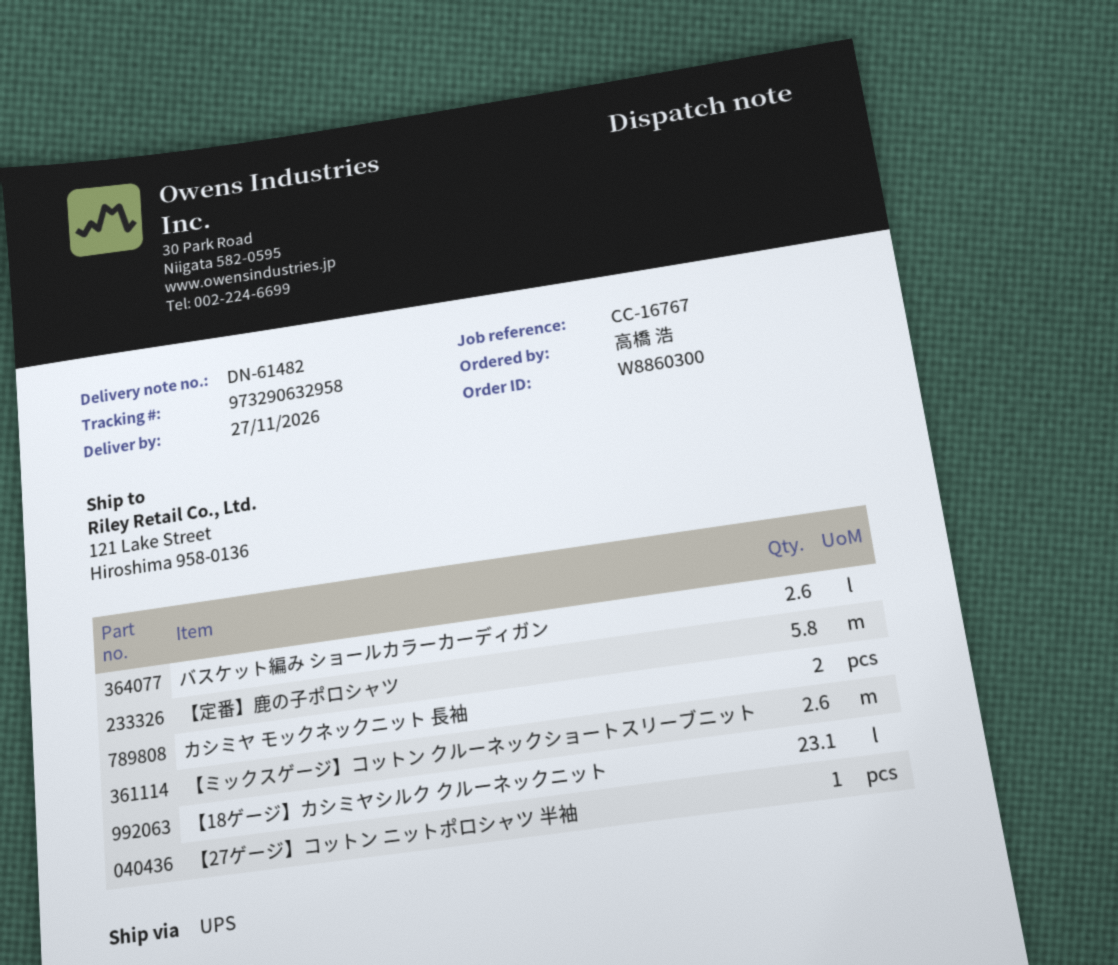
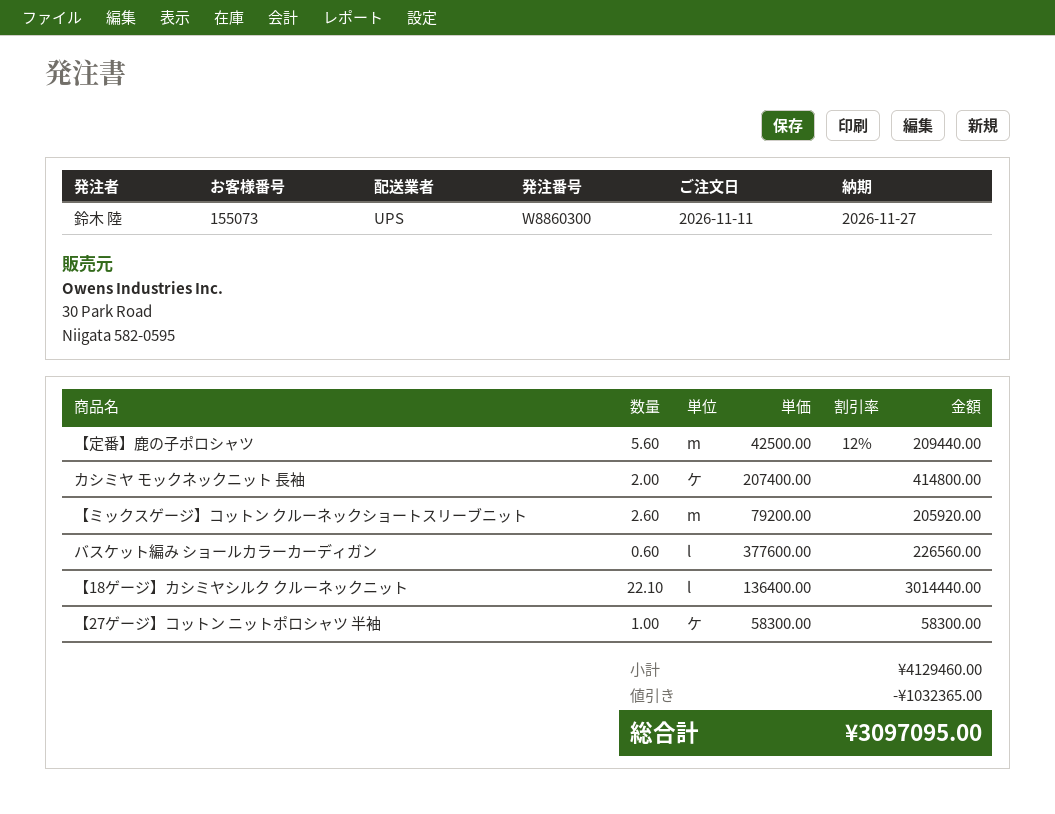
ordered by: 高橋 浩 -> 鈴木 陸
バスケット編み ショールカラーカーディガン: 2.6 -> 0.6
【定番】鹿の子ポロシャツ: 5.8 -> 5.6
【18ゲージ】カシミヤシルク クルーネックニット: 23.1 -> 22.1

